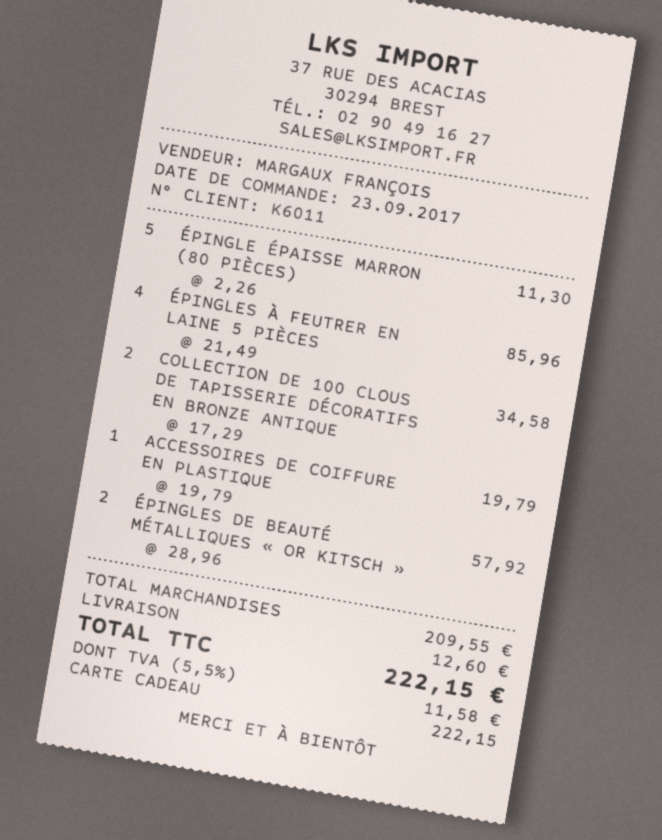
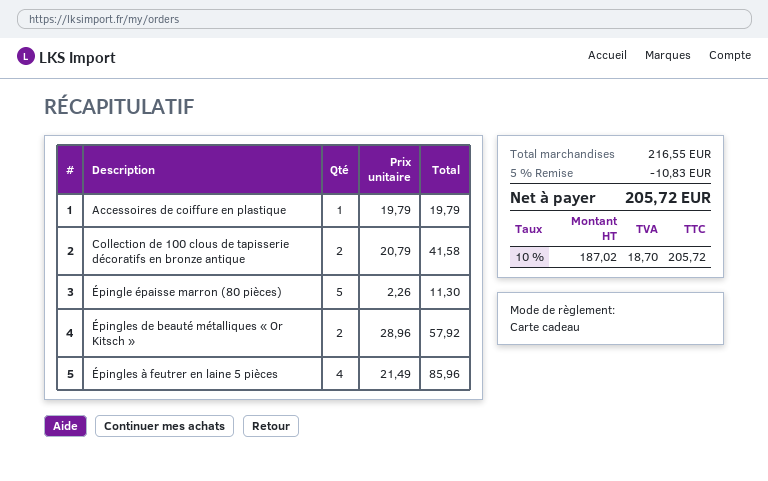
COLLECTION DE 100 CLOUS DE TAPISSERIE DÉCORATIFS EN BRONZE ANTIQUE: 2 x 17.29 = 34.58 -> 2 x 20.79 = 41.58
subtotal: 209.55 -> 216.55
discount: none -> 5% = 10.83
shipping: 12.60 -> none
tax: 5.5% = 11.58 -> 10% = 18.70
total: 222.15 -> 205.72

